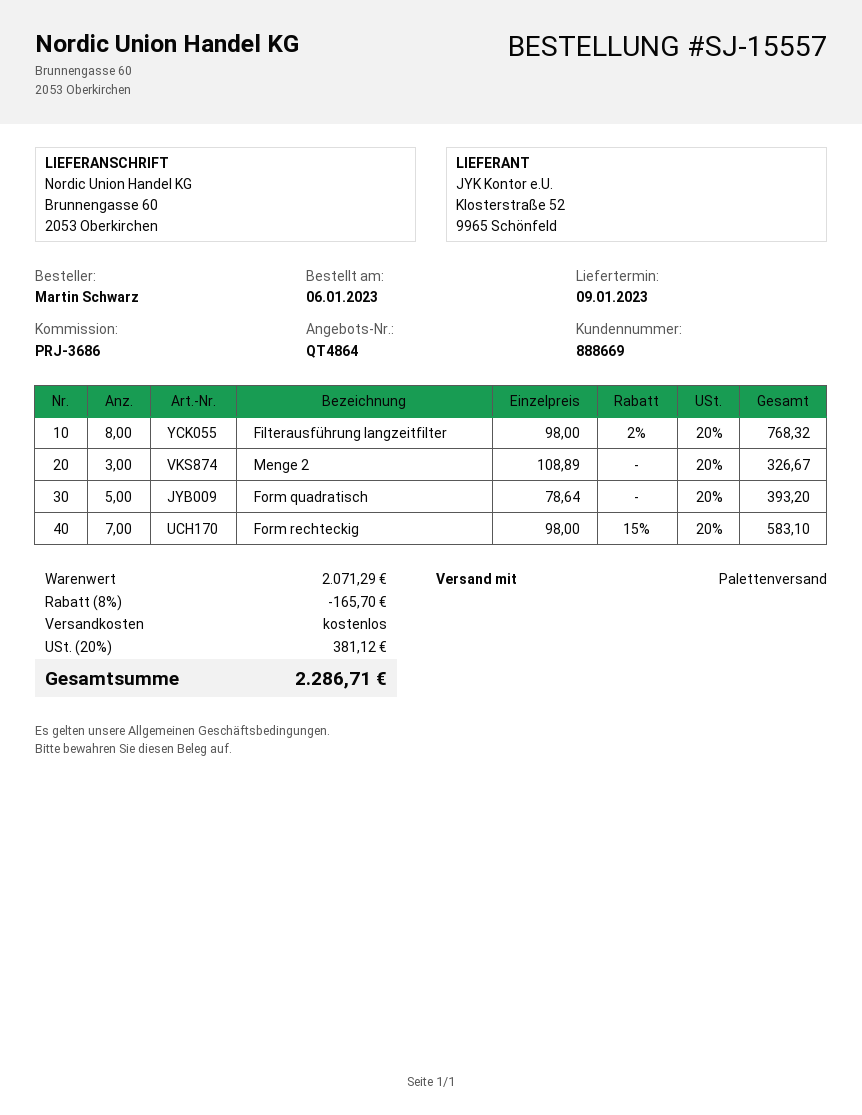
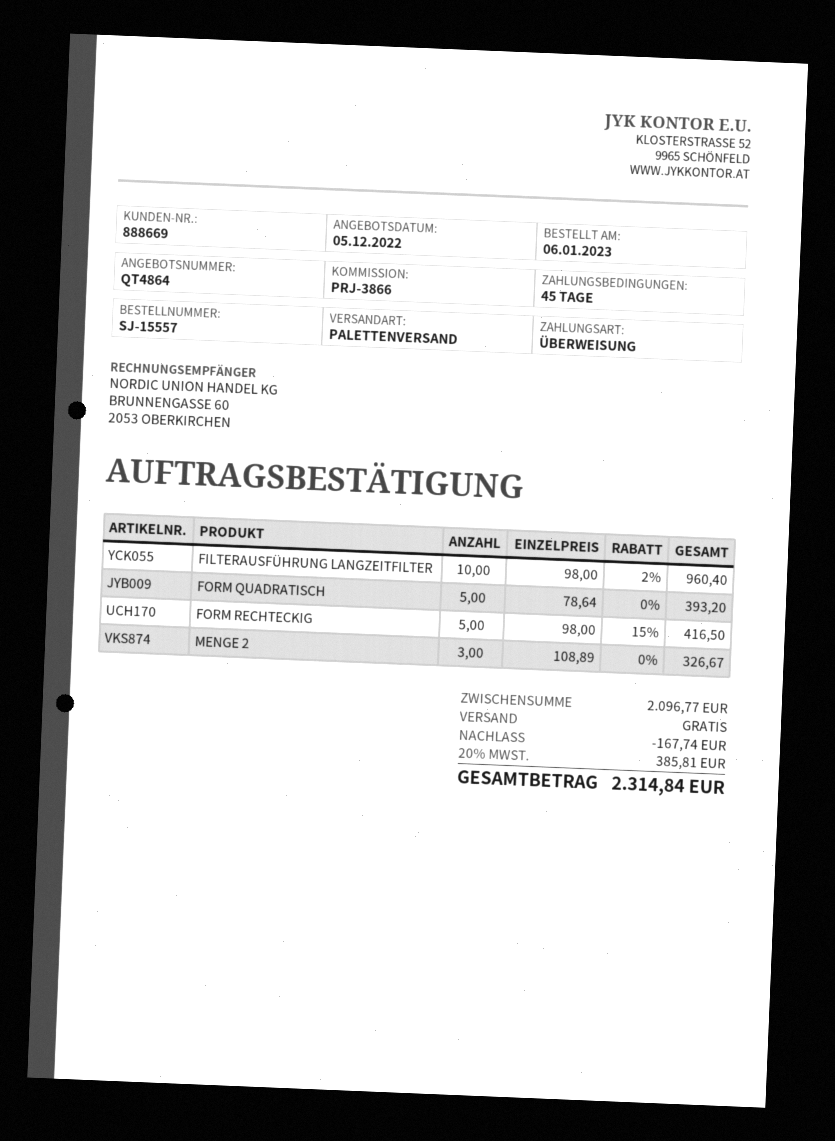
reference: PRJ-3686 -> PRJ-3866
Filterausführung langzeitfilter: 8 x 98.00 - 2% = 768.32 -> 10 x 98.00 - 2% = 960.40
Form rechteckig: 7 x 98.00 - 15% = 583.10 -> 5 x 98.00 - 15% = 416.50
subtotal: 2071.29 -> 2096.77
discount: 165.70 -> 167.74
tax: 20% = 381.12 -> 20% = 385.81
total: 2286.71 -> 2314.84

